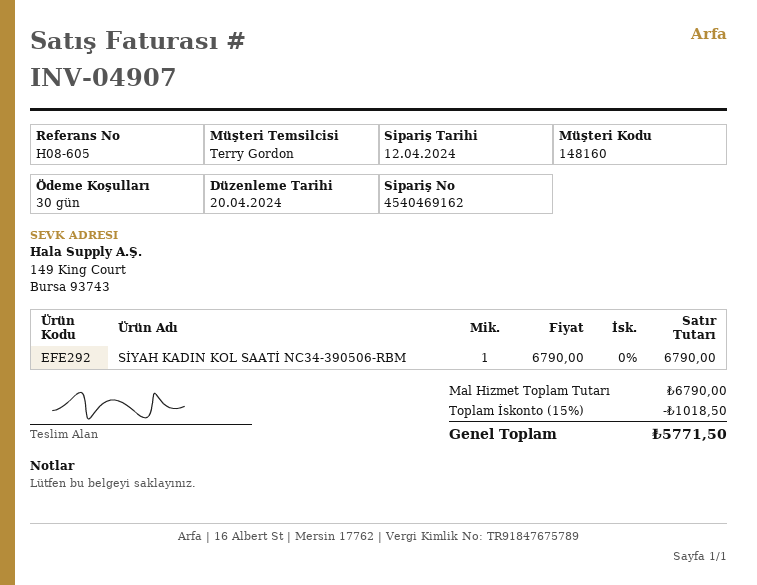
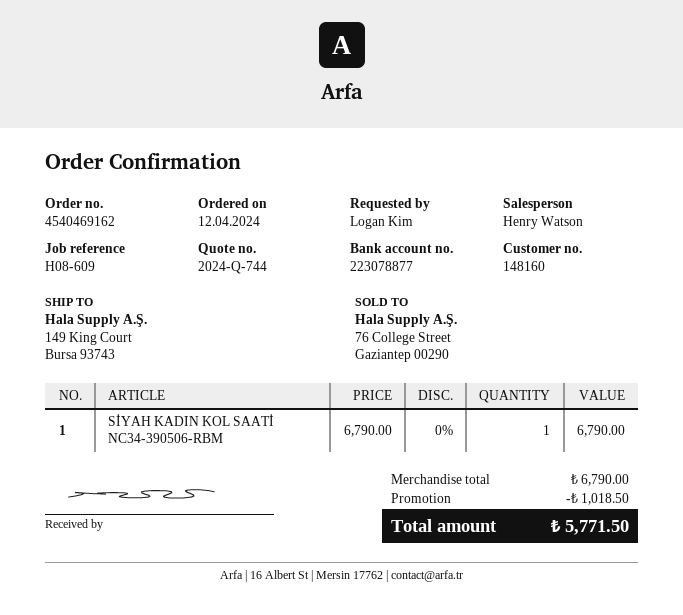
reference: H08-605 -> H08-609
sales rep: Terry Gordon -> Henry Watson

